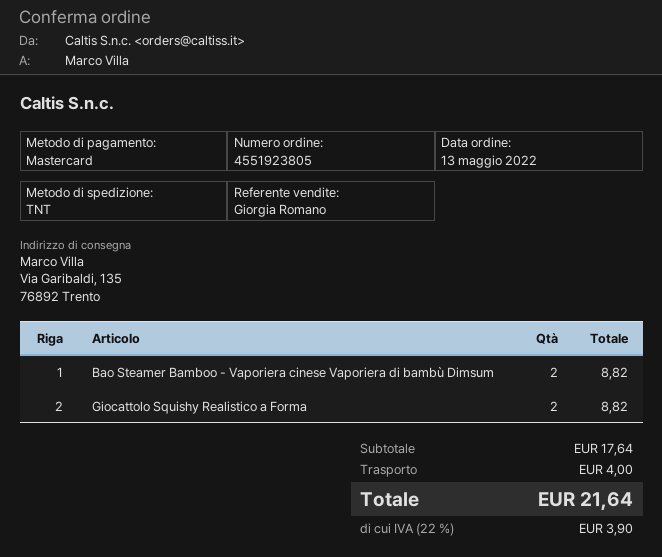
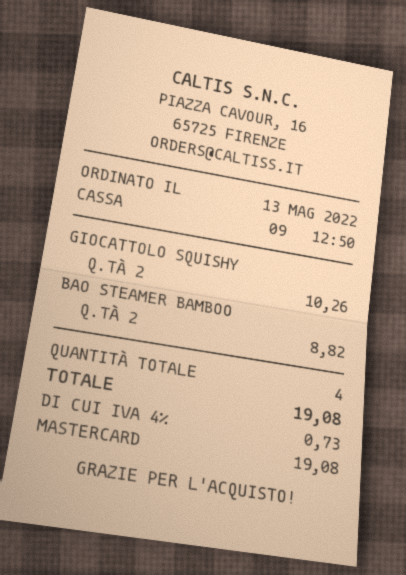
Giocattolo Squishy Realistico a Forma: 2 for 8.82 -> 2 for 10.26
shipping: 4.00 -> none
tax: 22% = 3.90 -> 4% = 0.73
total: 21.64 -> 19.08

